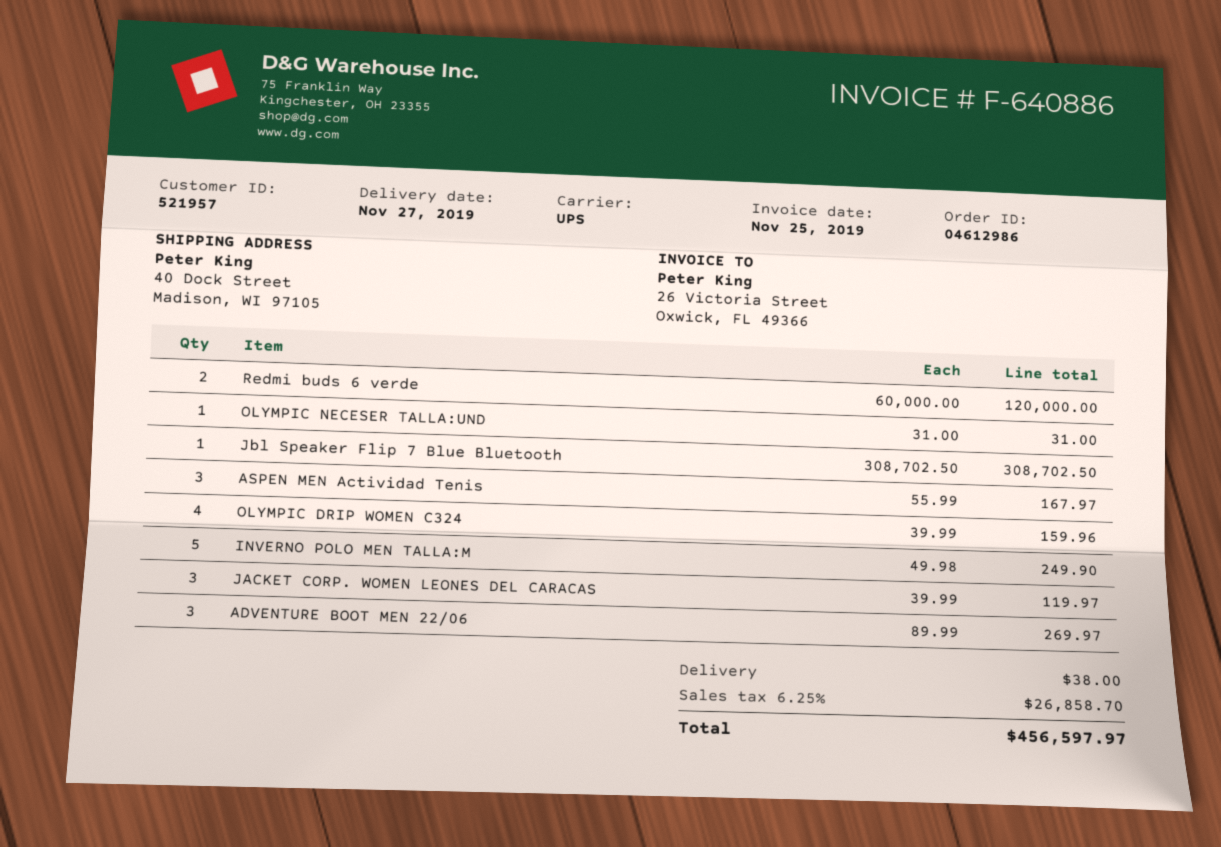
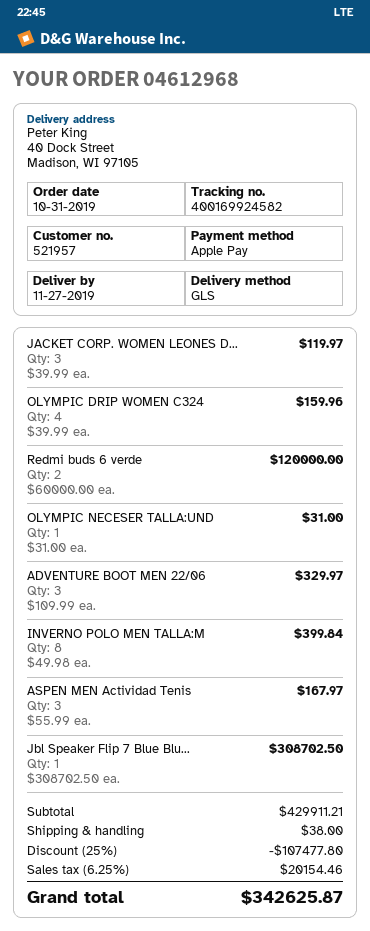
order number: 04612986 -> 04612968
shipping method: UPS -> GLS
INVERNO POLO MEN TALLA:M: 5 x 49.98 = 249.90 -> 8 x 49.98 = 399.84
ADVENTURE BOOT MEN 22/06: 3 x 89.99 = 269.97 -> 3 x 109.99 = 329.97
discount: none -> 25% = 107477.80
tax: 6.25% = 26858.70 -> 6.25% = 20154.46
total: 456597.97 -> 342625.87

